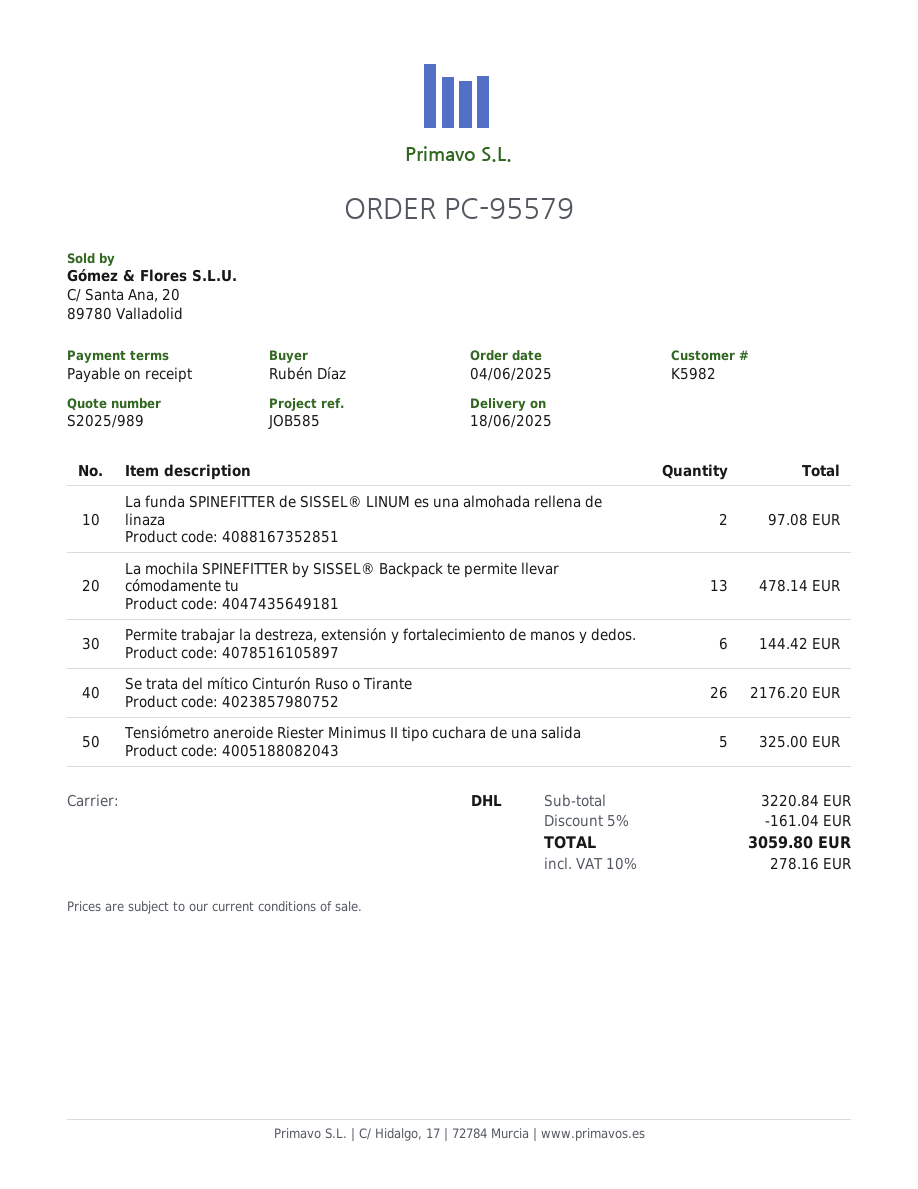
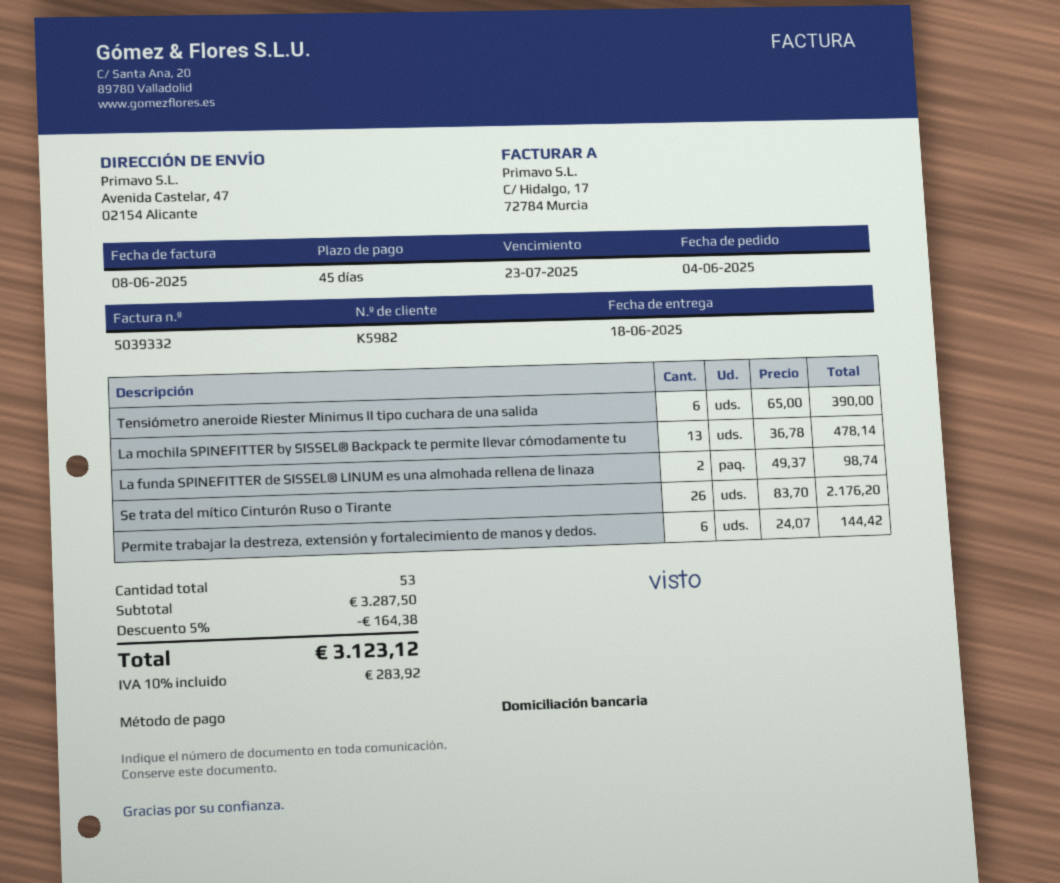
payment terms: on receipt -> 45 days
La funda SPINEFITTER de SISSEL® LINUM es una almohada rellena de linaza: 2 for 97.08 -> 2 for 98.74
Tensiómetro aneroide Riester Minimus II tipo cuchara de una salida: 5 for 325.00 -> 6 for 390.00
subtotal: 3220.84 -> 3287.50
discount: 5% = 161.04 -> 5% = 164.38
tax: 10% = 278.16 -> 10% = 283.92
total: 3059.80 -> 3123.12

